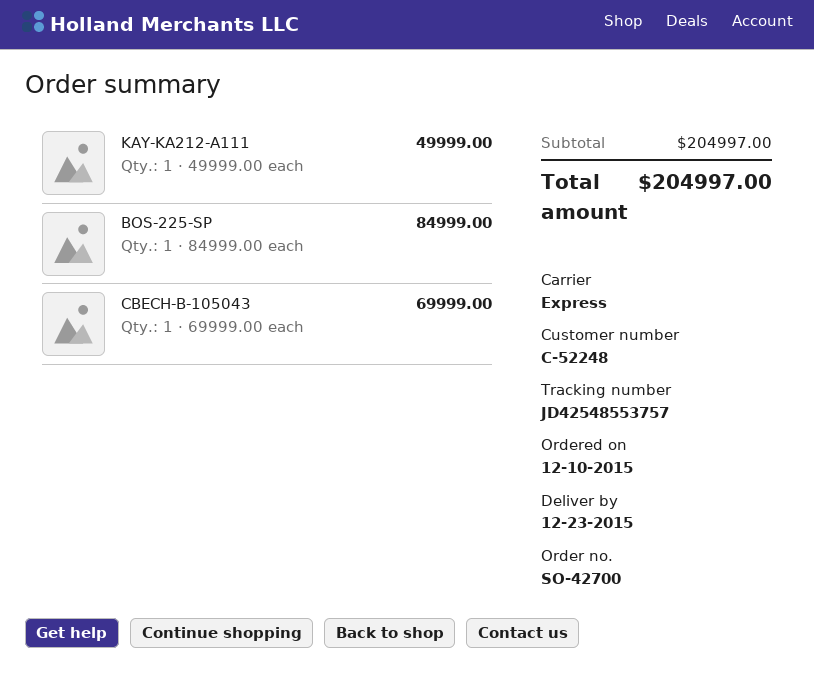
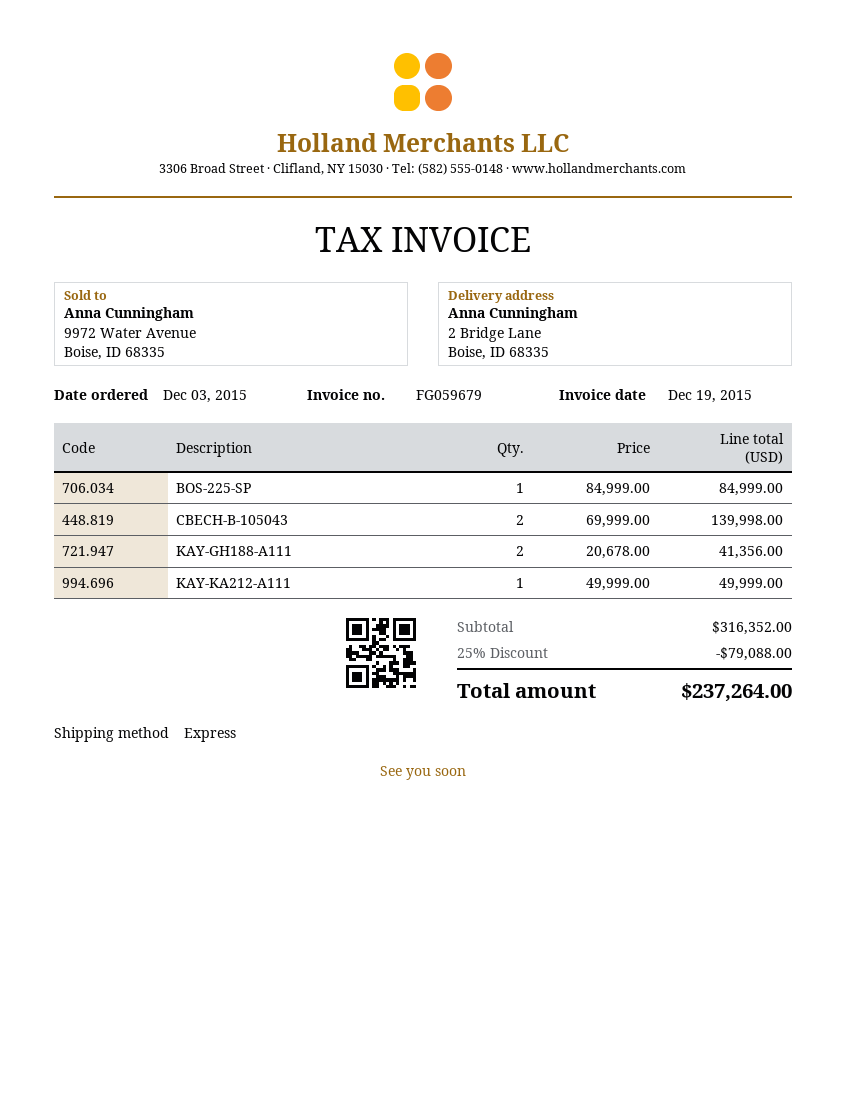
order date: 2015-12-10 -> 2015-12-03
CBECH-B-105043: 1 x 69999.00 = 69999.00 -> 2 x 69999.00 = 139998.00
KAY-GH188-A111: none -> 2 x 20678.00 = 41356.00
subtotal: 204997.00 -> 316352.00
discount: none -> 25% = 79088.00
total: 204997.00 -> 237264.00

